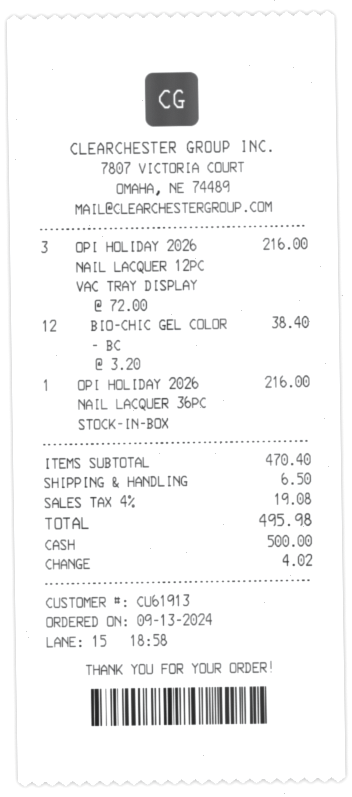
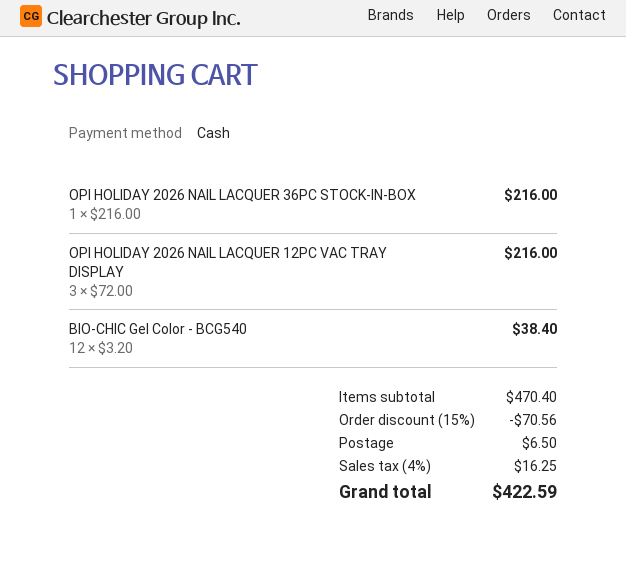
discount: none -> 15% = 70.56
tax: 4% = 19.08 -> 4% = 16.25
total: 495.98 -> 422.59

